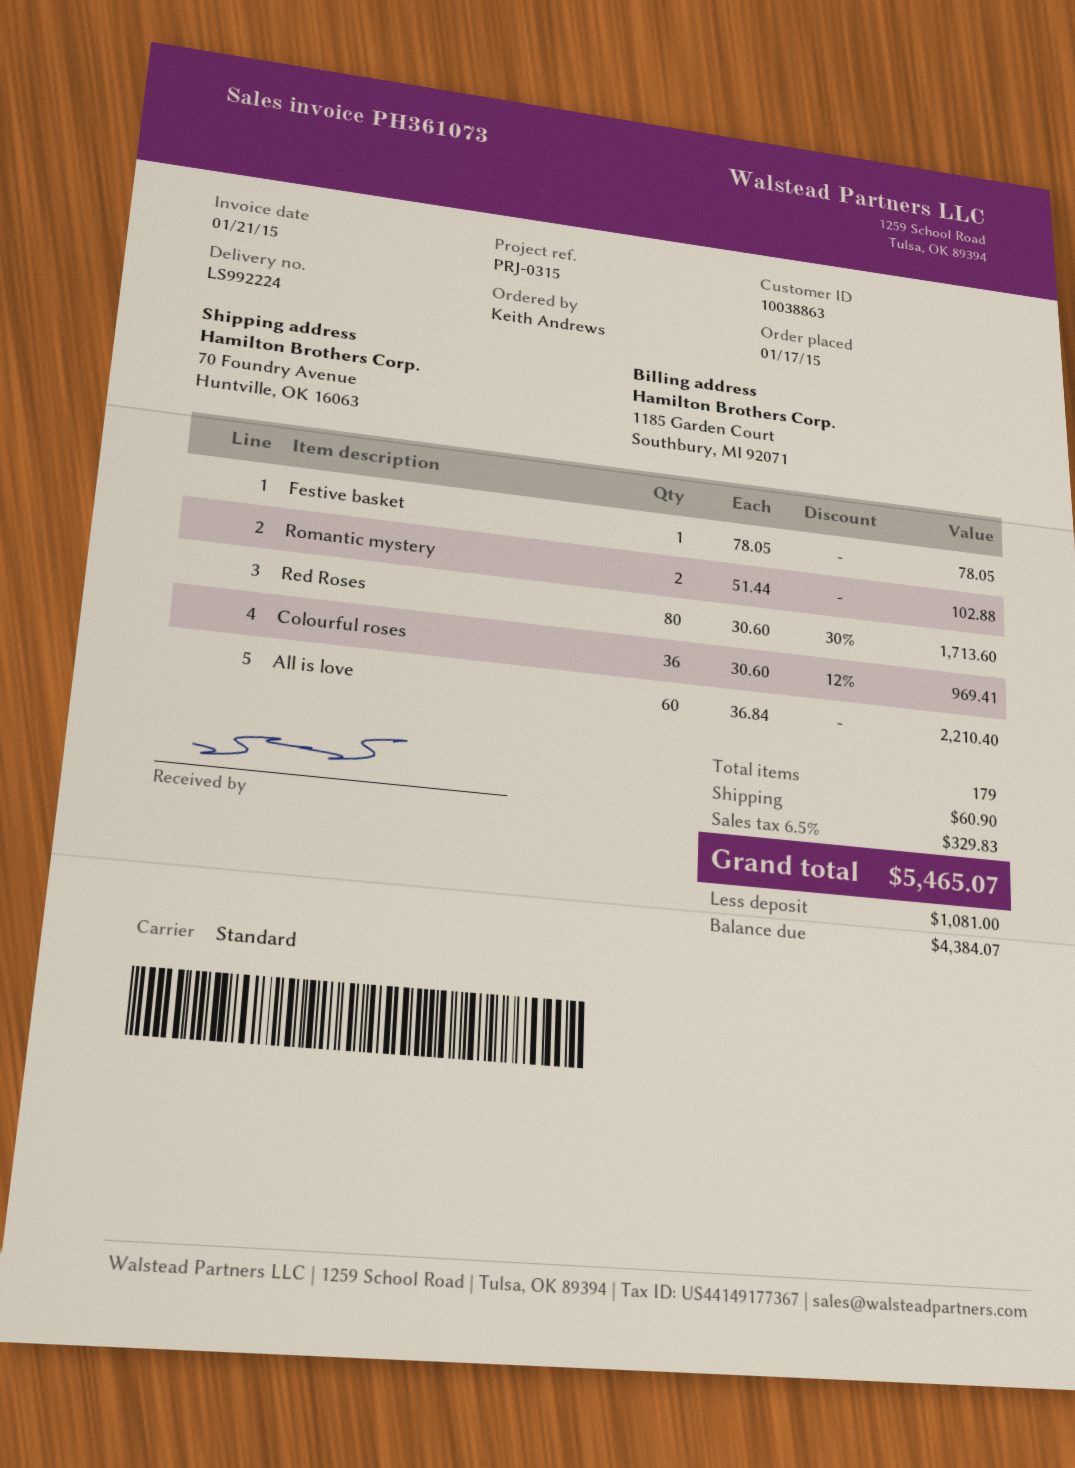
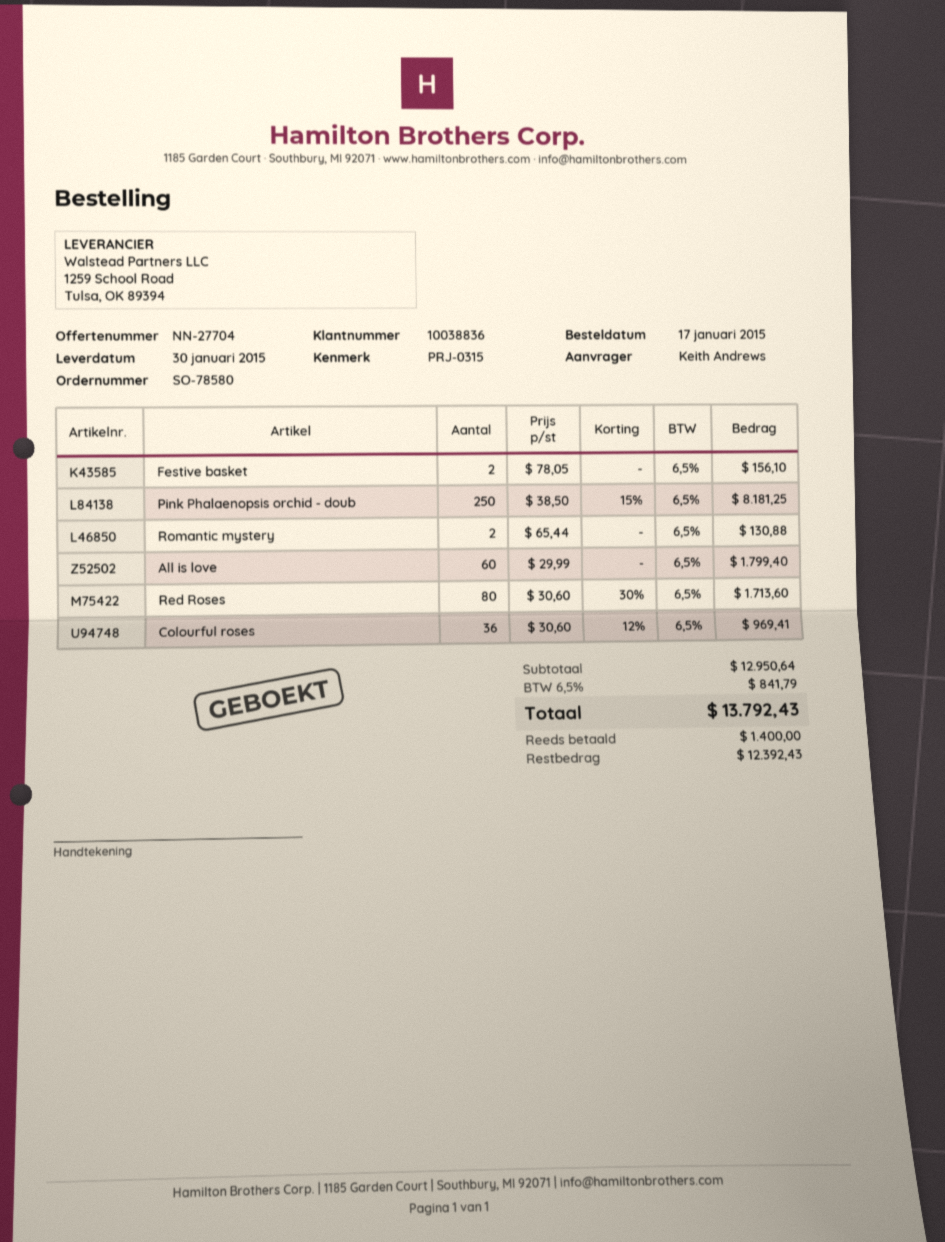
customer number: 10038863 -> 10038836
Festive basket: 1 x 78.05 = 78.05 -> 2 x 78.05 = 156.10
Romantic mystery: 2 x 51.44 = 102.88 -> 2 x 65.44 = 130.88
All is love: 60 x 36.84 = 2210.40 -> 60 x 29.99 = 1799.40
Pink Phalaenopsis orchid - doub: none -> 250 x 38.50 - 15% = 8181.25
shipping: 60.90 -> none
tax: 6.5% = 329.83 -> 6.5% = 841.79
total: 5465.07 -> 13792.43
deposit: 1081.00 -> 1400.00
balance: 4384.07 -> 12392.43

